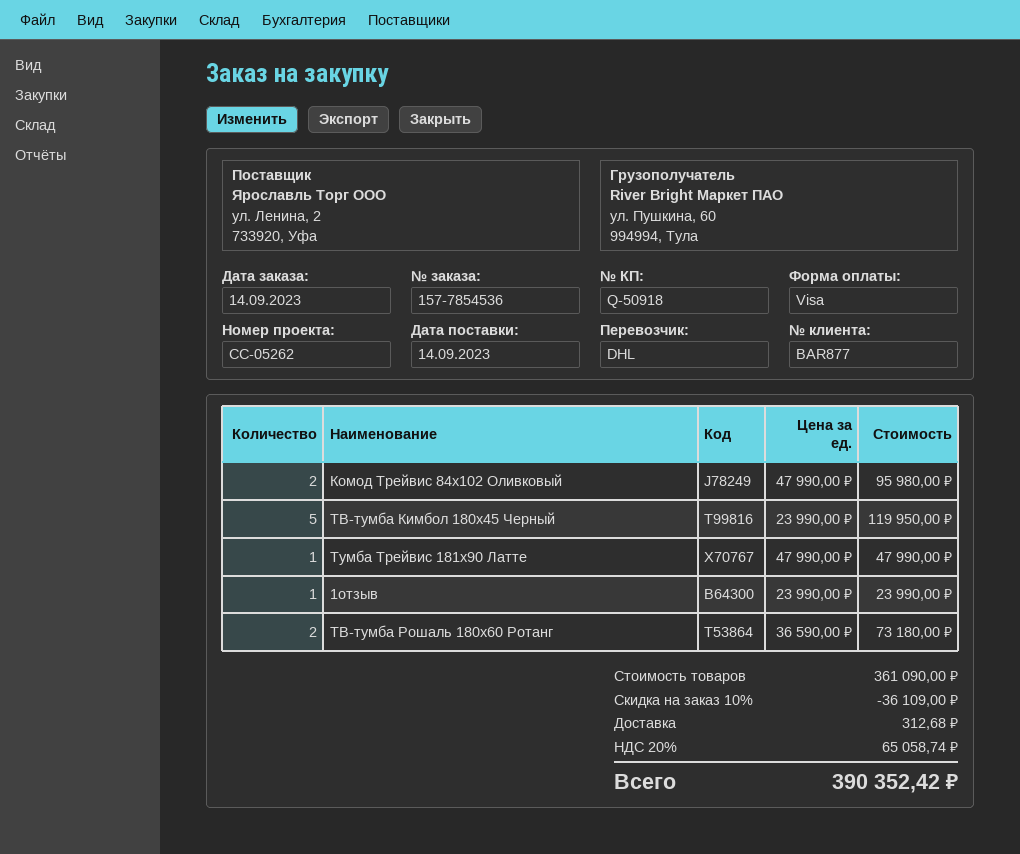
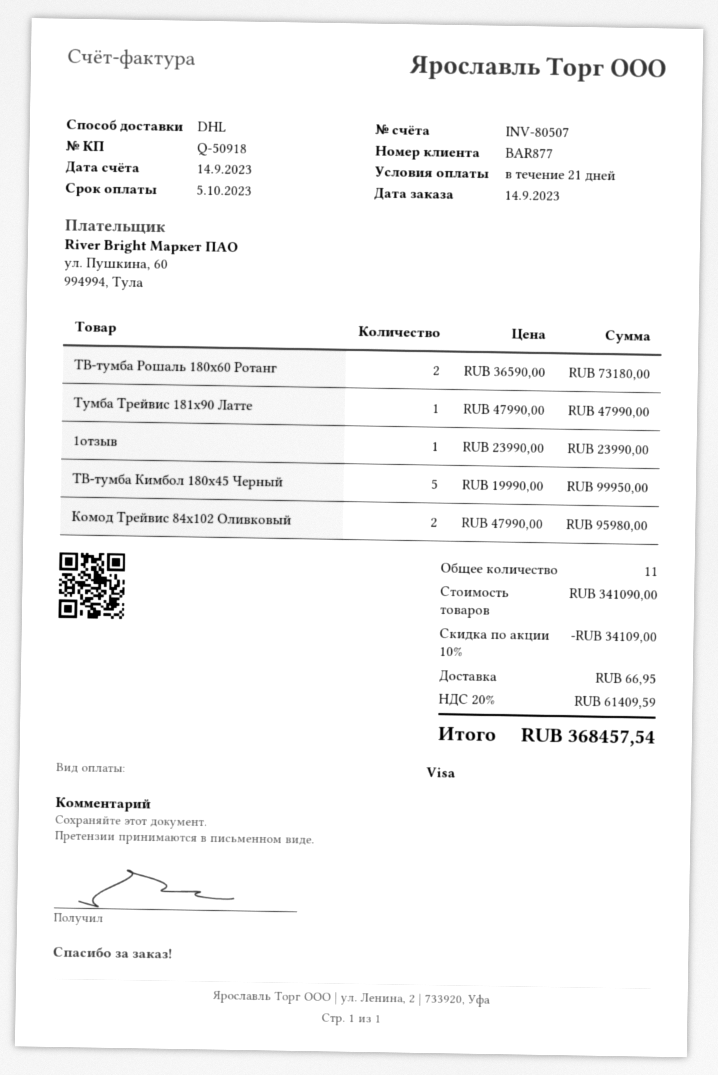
ТВ-тумба Кимбол 180x45 Черный: 5 x 23990.00 = 119950.00 -> 5 x 19990.00 = 99950.00
subtotal: 361090.00 -> 341090.00
discount: 10% = 36109.00 -> 10% = 34109.00
shipping: 312.68 -> 66.95
tax: 20% = 65058.74 -> 20% = 61409.59
total: 390352.42 -> 368457.54

